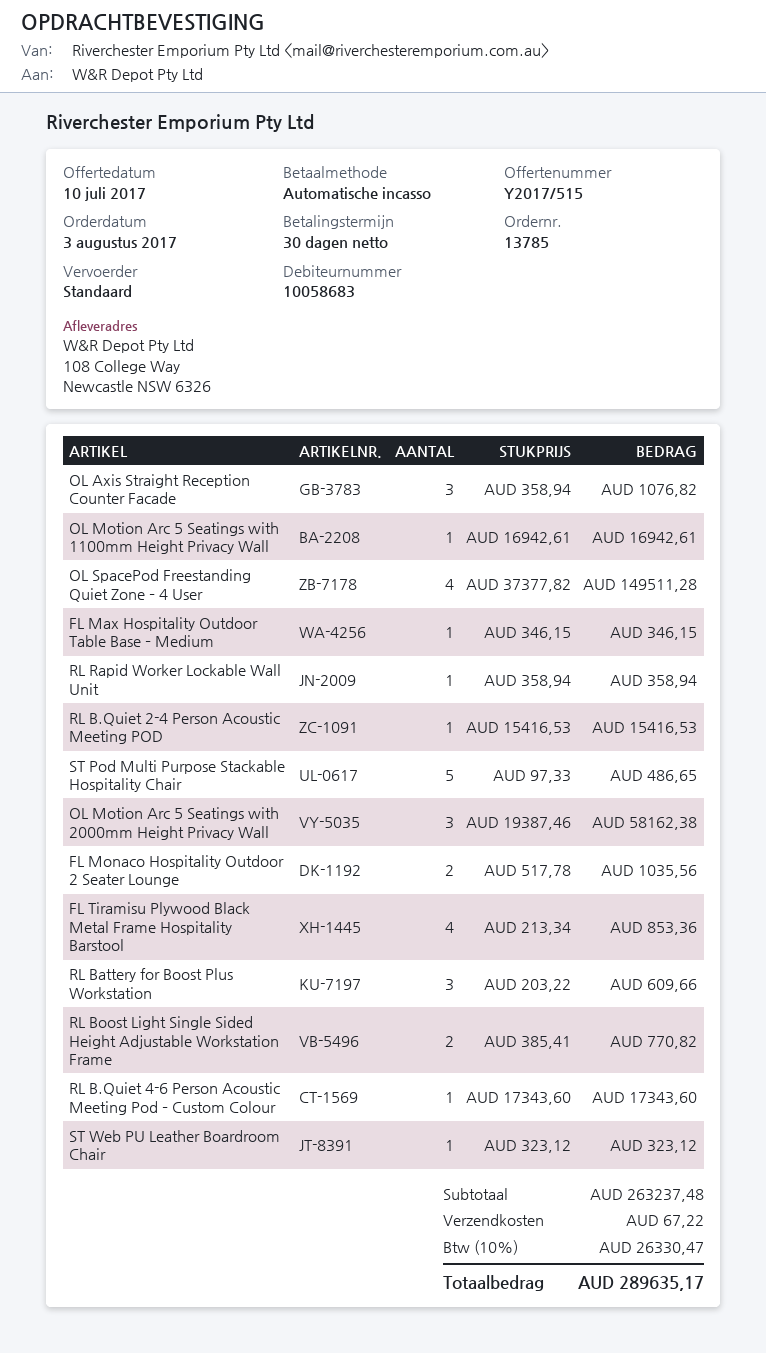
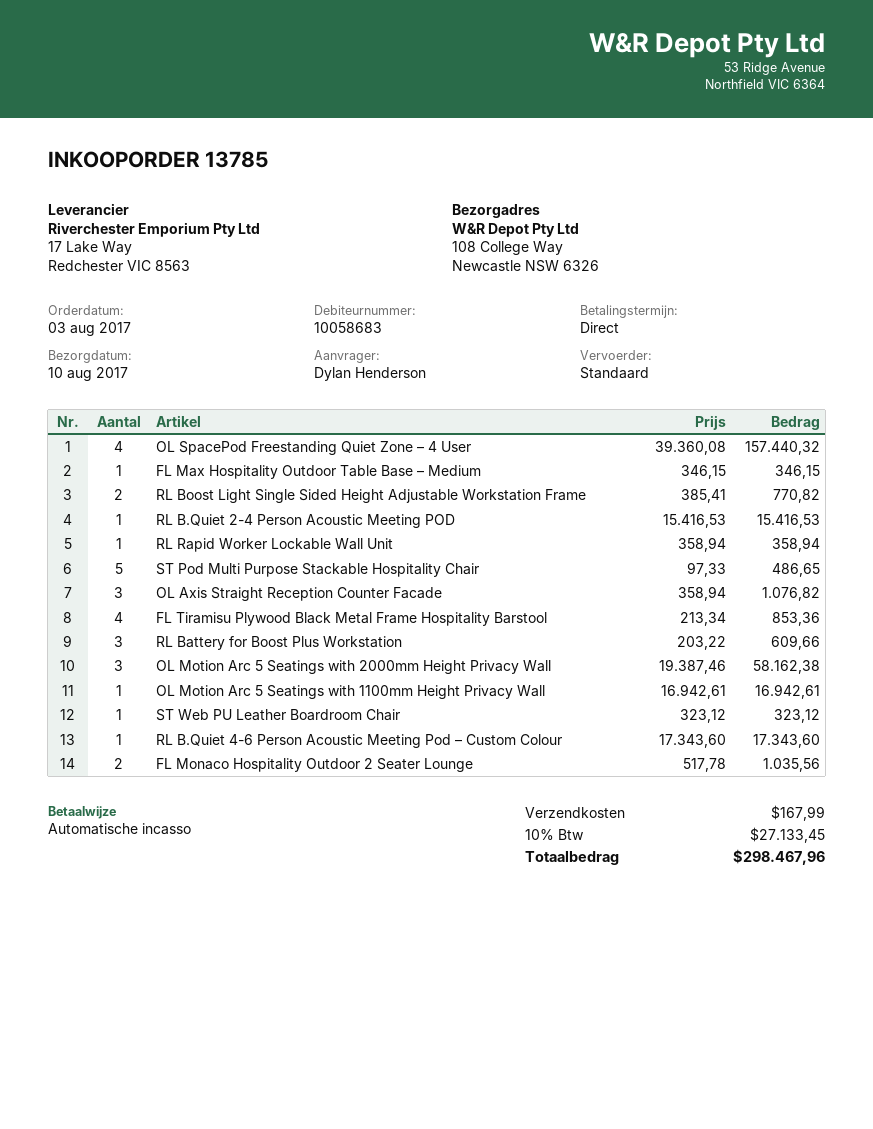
payment terms: 30 days -> on receipt
OL SpacePod Freestanding Quiet Zone – 4 User: 4 x 37377.82 = 149511.28 -> 4 x 39360.08 = 157440.32
shipping: 67.22 -> 167.99
tax: 10% = 26330.47 -> 10% = 27133.45
total: 289635.17 -> 298467.96

